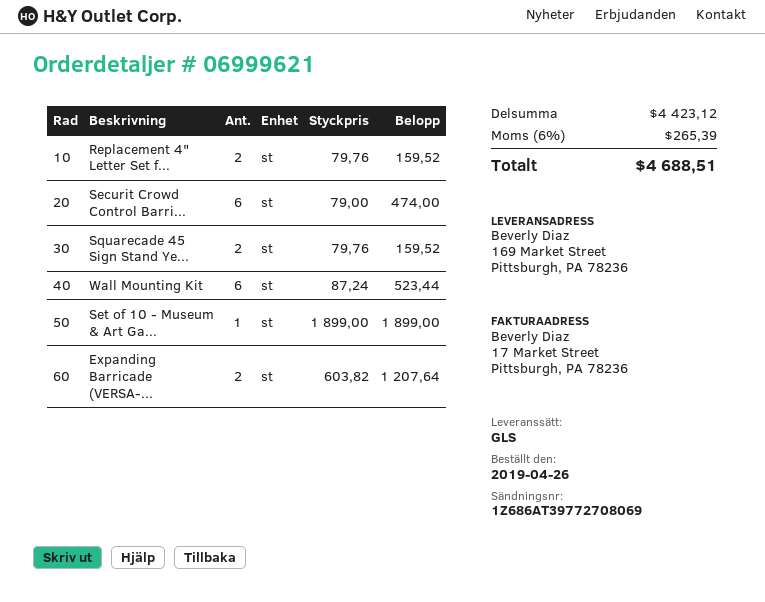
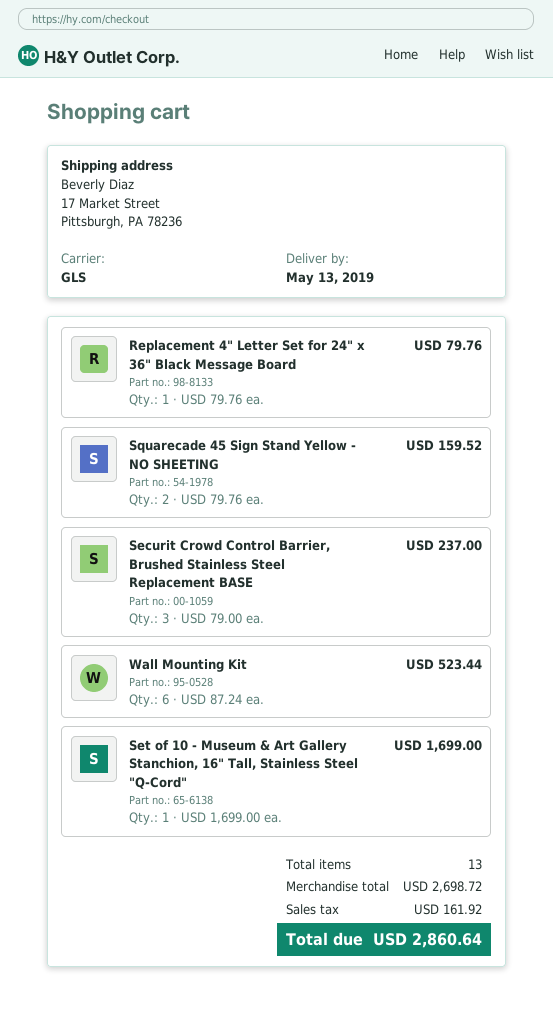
ship to: 169 Market Street, Pittsburgh, PA 78236 -> 17 Market Street, Pittsburgh, PA 78236
Replacement 4" Letter Set f...: 2 x 79.76 = 159.52 -> 1 x 79.76 = 79.76
Securit Crowd Control Barri...: 6 x 79.00 = 474.00 -> 3 x 79.00 = 237.00
Set of 10 - Museum & Art Ga...: 1 x 1899.00 = 1899.00 -> 1 x 1699.00 = 1699.00
Expanding Barricade (VERSA-...: 2 x 603.82 = 1207.64 -> none
subtotal: 4423.12 -> 2698.72
tax: 265.39 -> 161.92
total: 4688.51 -> 2860.64

